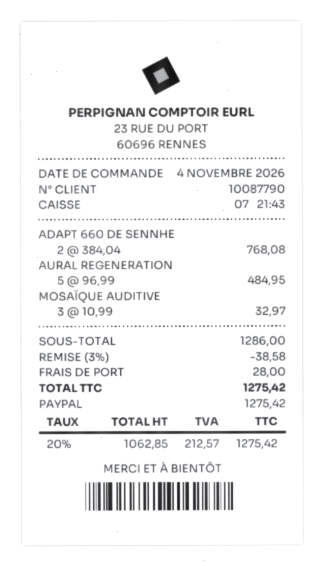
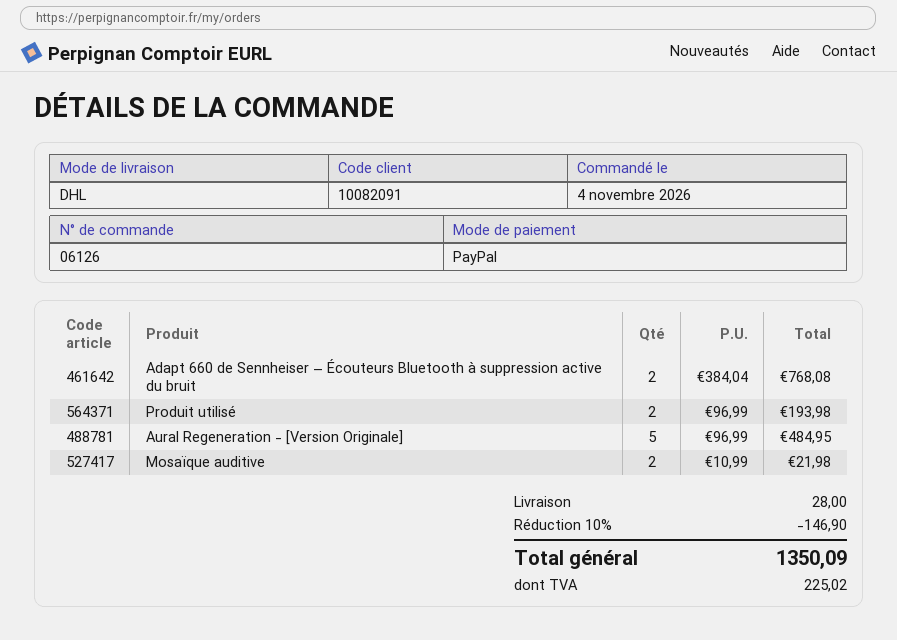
customer number: 10087790 -> 10082091
MOSAÏQUE AUDITIVE: 3 x 10.99 = 32.97 -> 2 x 10.99 = 21.98
Produit utilisé: none -> 2 x 96.99 = 193.98
discount: 3% = 38.58 -> 10% = 146.90
tax: 212.57 -> 225.02
total: 1275.42 -> 1350.09

